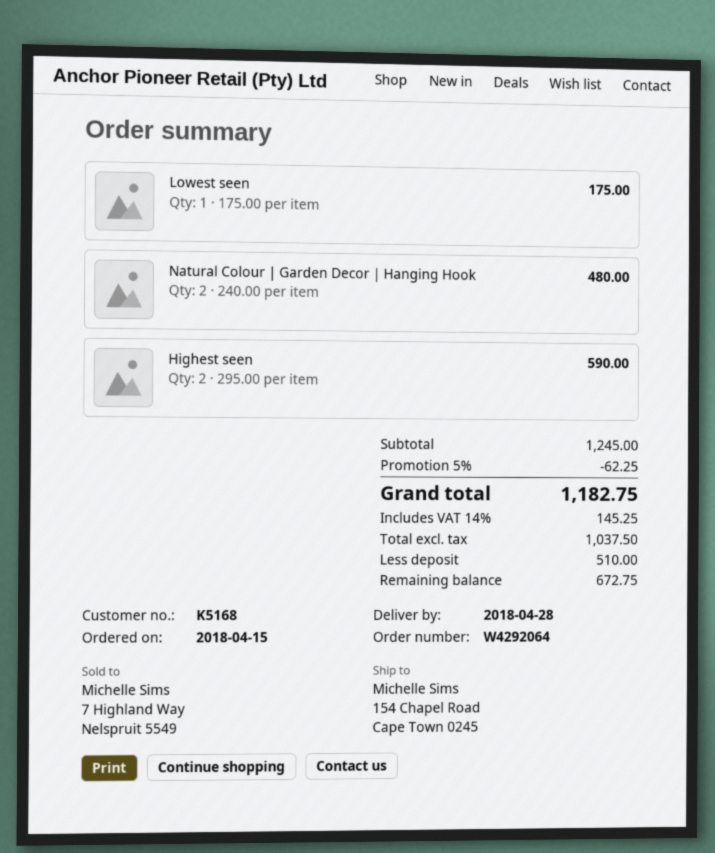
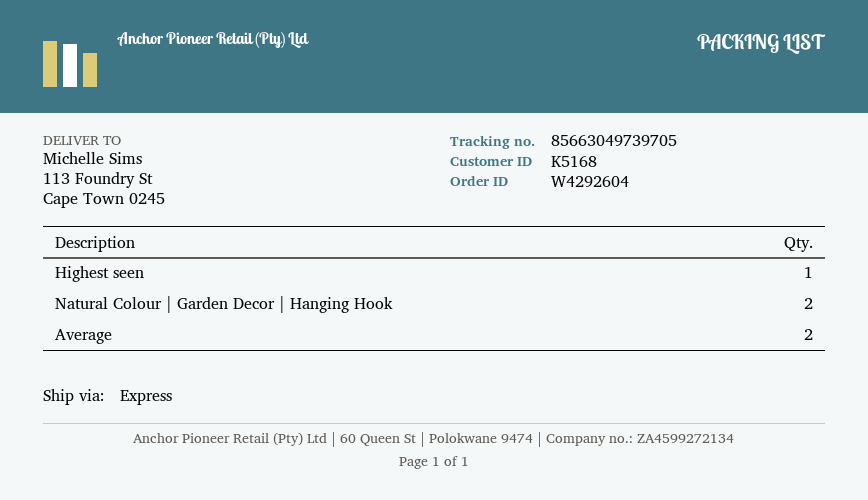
order number: W4292064 -> W4292604
ship to: 154 Chapel Road, Cape Town 0245 -> 113 Foundry St, Cape Town 0245
Lowest seen: 1 -> none
Highest seen: 2 -> 1
Average: none -> 2

